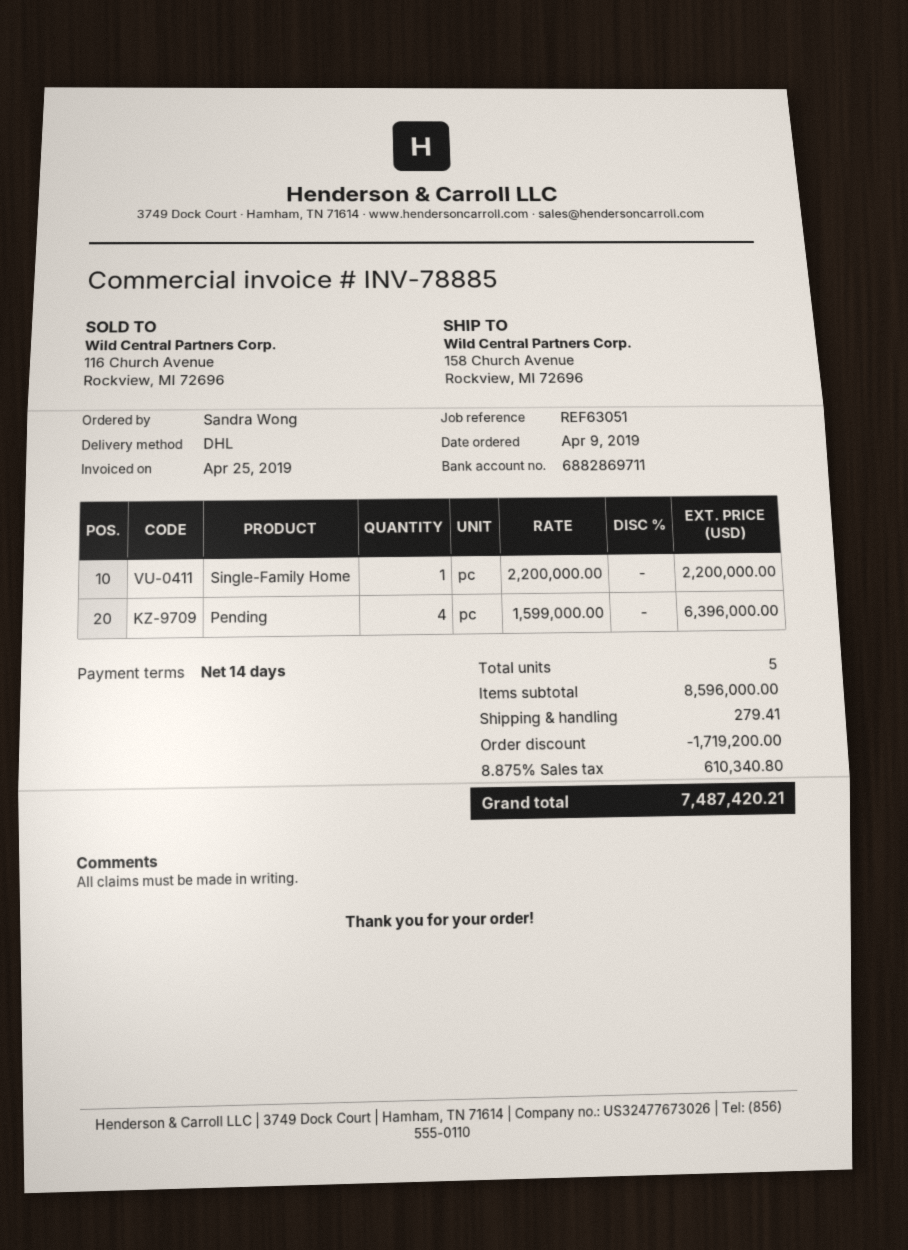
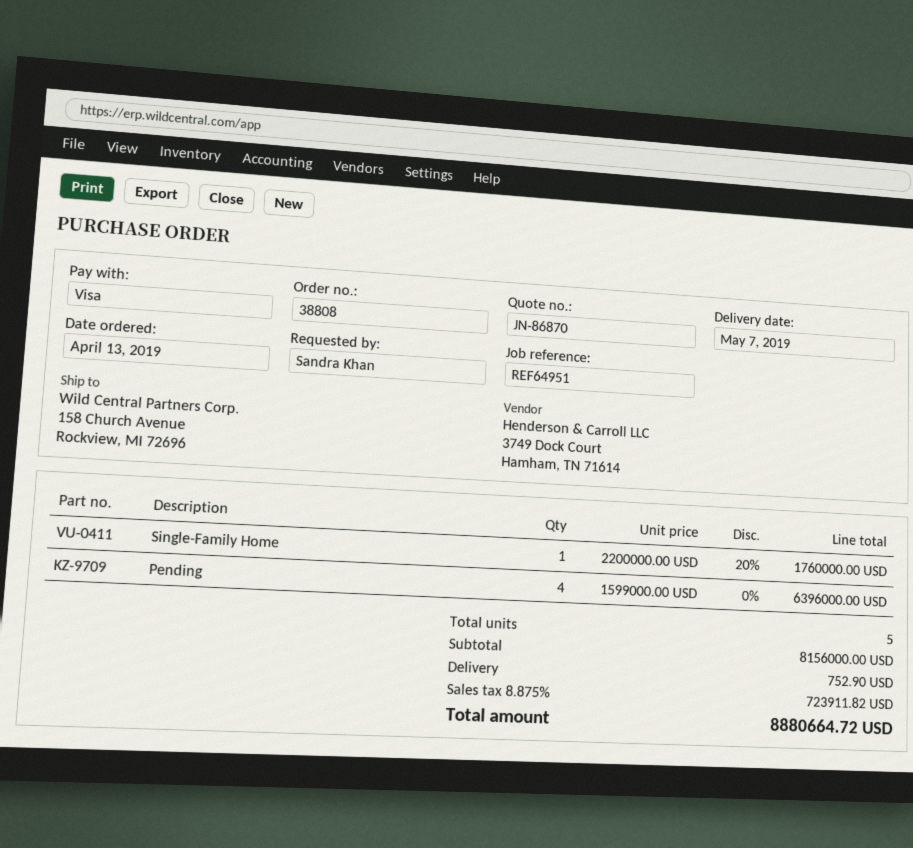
order date: 2019-04-09 -> 2019-04-13
reference: REF63051 -> REF64951
ordered by: Sandra Wong -> Sandra Khan
Single-Family Home: 1 x 2200000.00 = 2200000.00 -> 1 x 2200000.00 - 20% = 1760000.00
subtotal: 8596000.00 -> 8156000.00
discount: 1719200.00 -> none
shipping: 279.41 -> 752.90
tax: 8.875% = 610340.80 -> 8.875% = 723911.82
total: 7487420.21 -> 8880664.72

